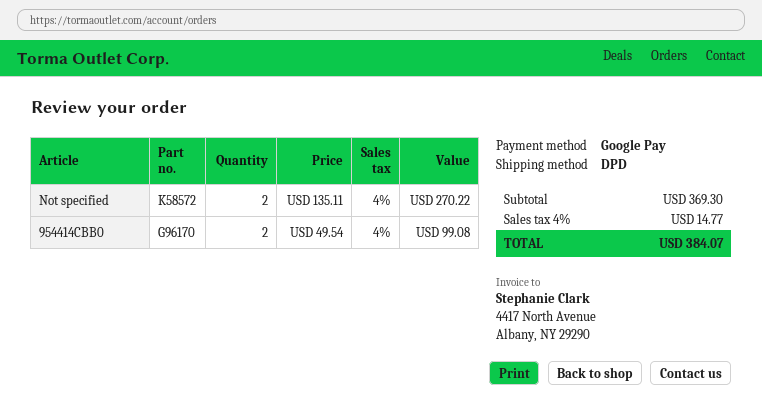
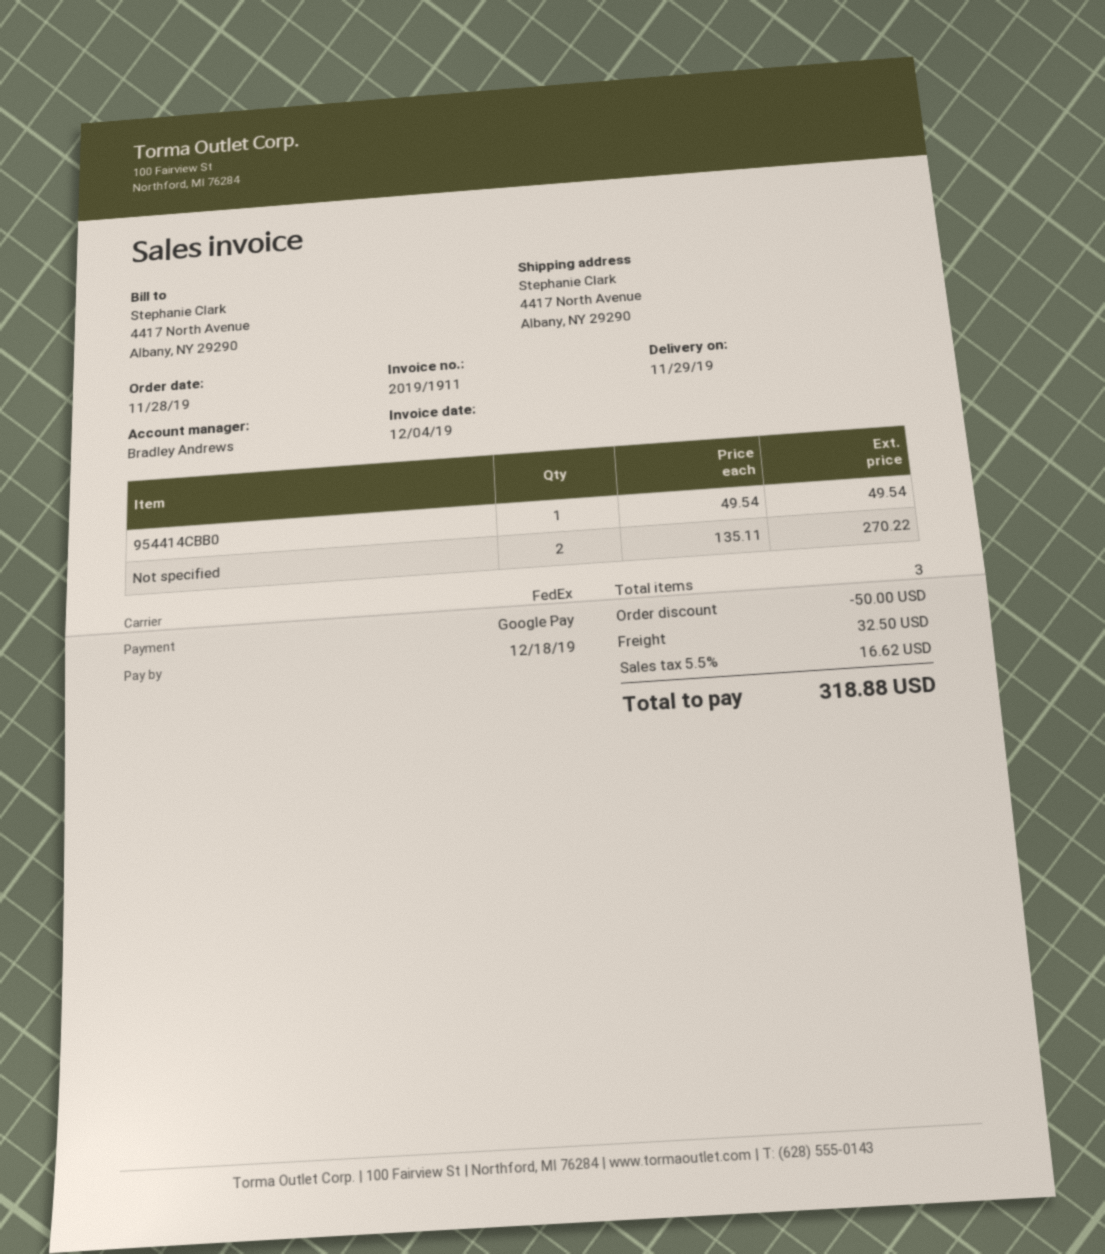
shipping method: DPD -> FedEx
954414CBB0: 2 x 49.54 = 99.08 -> 1 x 49.54 = 49.54
discount: none -> 50.00
shipping: none -> 32.50
tax: 4% = 14.77 -> 5.5% = 16.62
total: 384.07 -> 318.88

